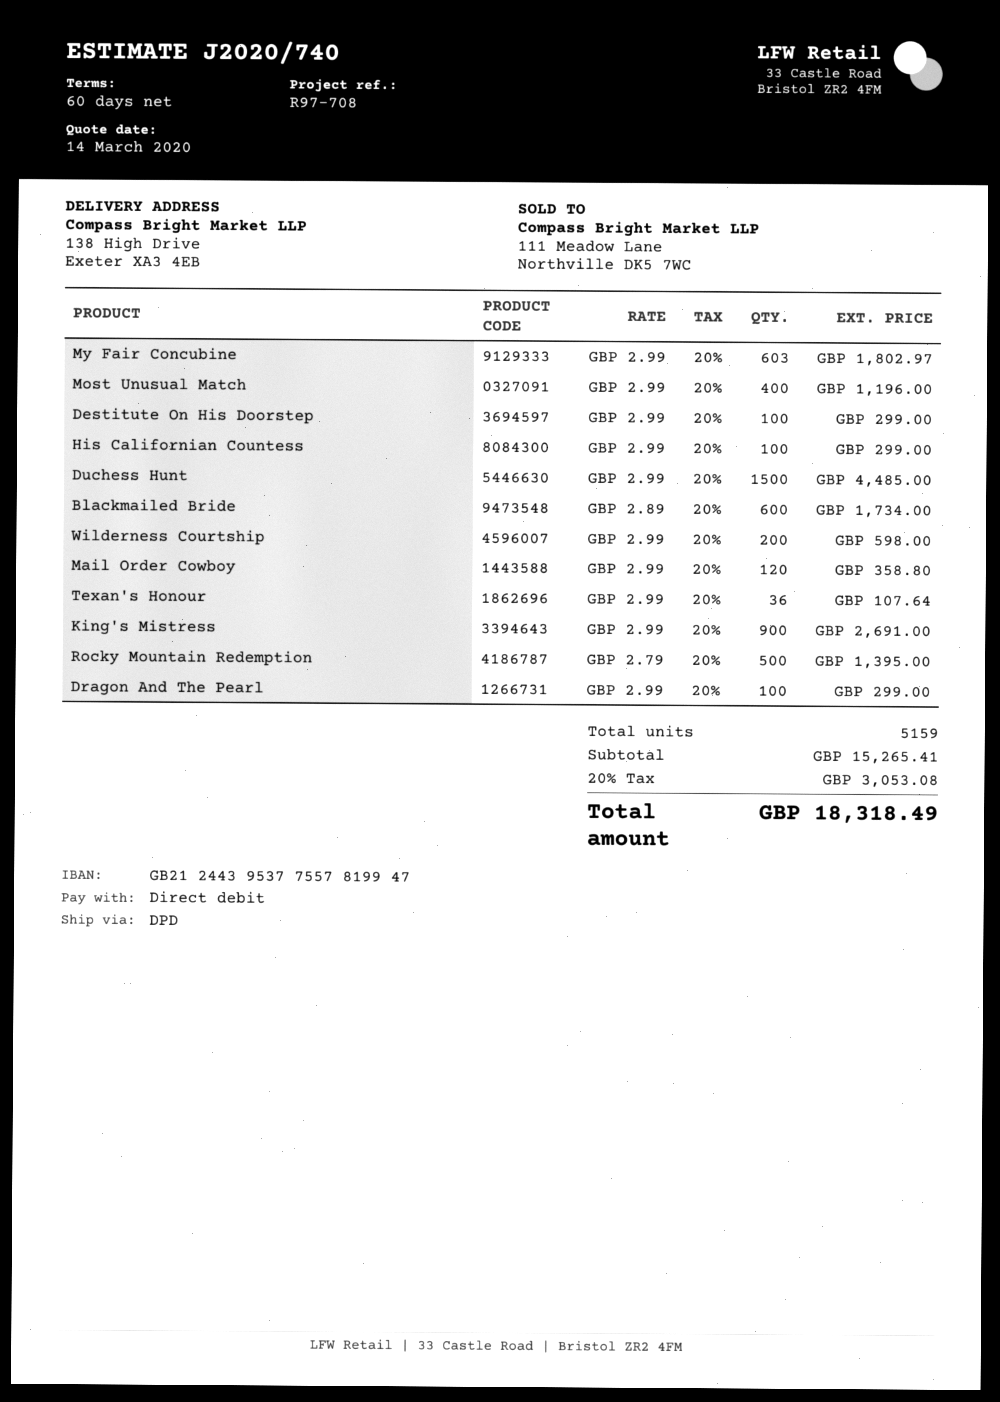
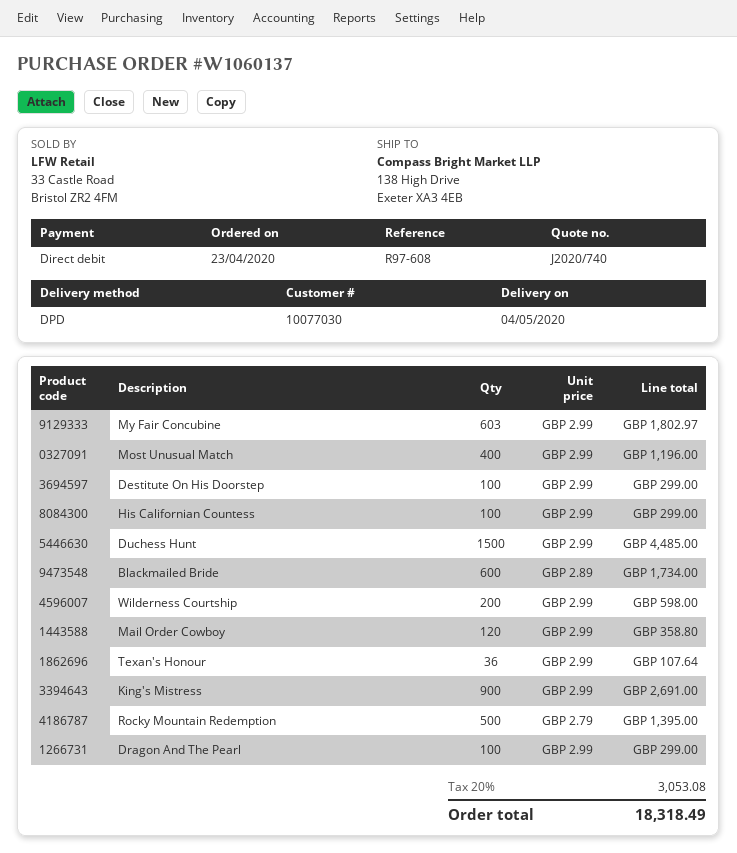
reference: R97-708 -> R97-608

